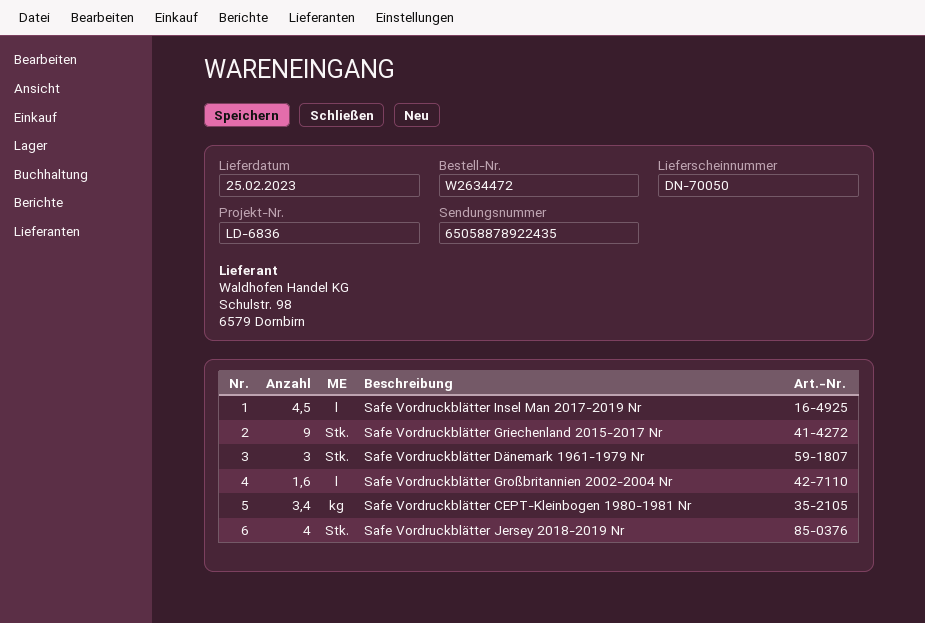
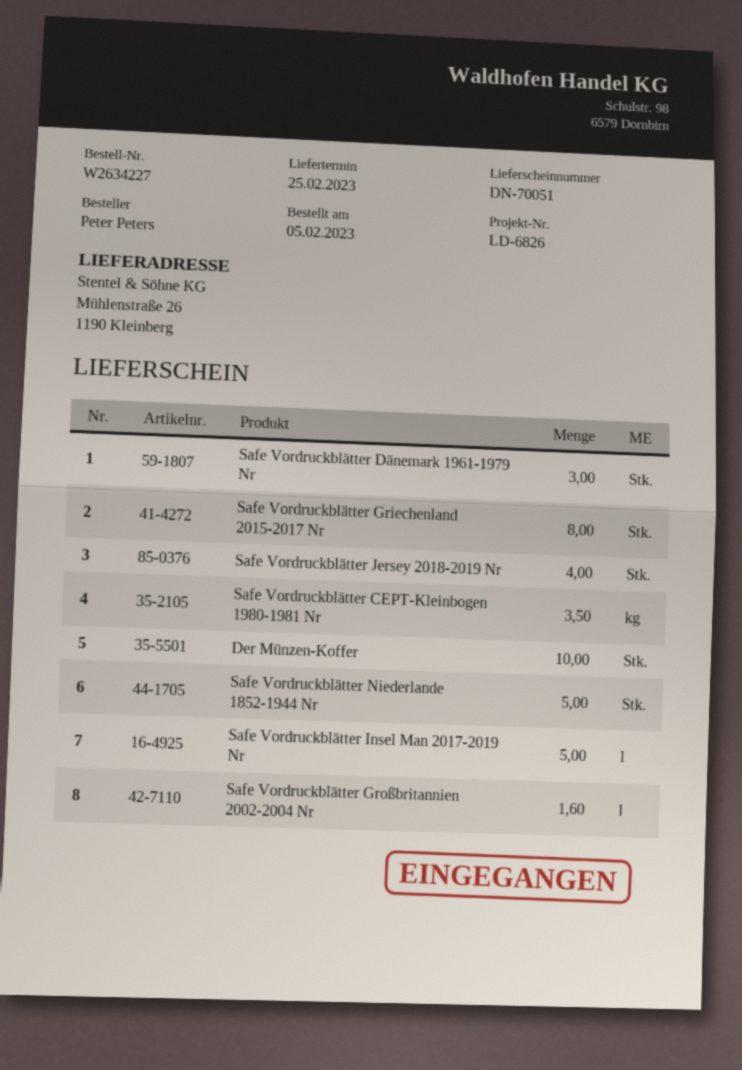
order number: W2634472 -> W2634227
delivery note number: DN-70050 -> DN-70051
reference: LD-6836 -> LD-6826
Safe Vordruckblätter Insel Man 2017-2019 Nr: 4.5 -> 5
Safe Vordruckblätter Griechenland 2015-2017 Nr: 9 -> 8
Safe Vordruckblätter CEPT-Kleinbogen 1980-1981 Nr: 3.4 -> 3.5
Der Münzen-Koffer: none -> 10
Safe Vordruckblätter Niederlande 1852-1944 Nr: none -> 5

